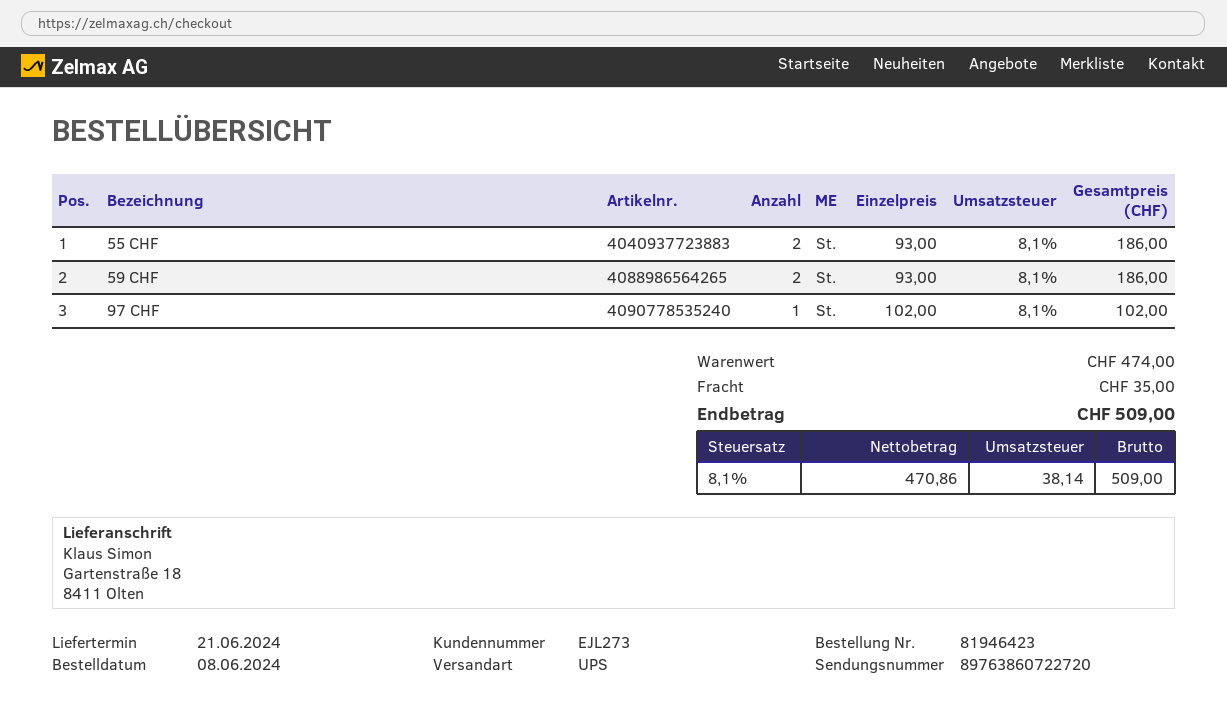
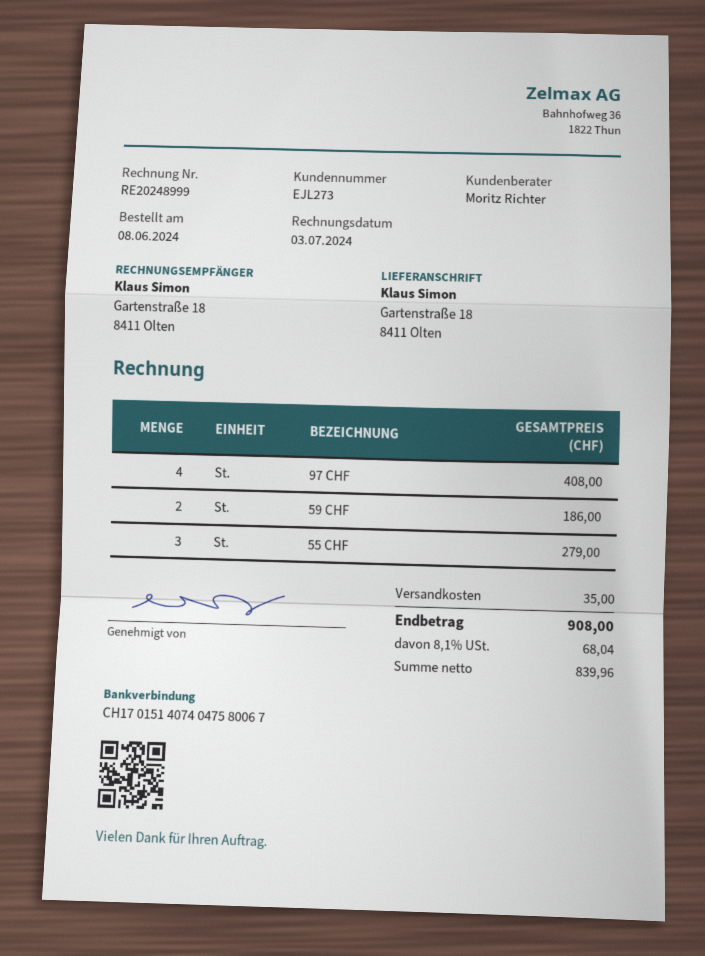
55 CHF: 2 for 186.00 -> 3 for 279.00
97 CHF: 1 for 102.00 -> 4 for 408.00
net: 470.86 -> 839.96
tax: 8.1% = 38.14 -> 8.1% = 68.04
total: 509.00 -> 908.00

